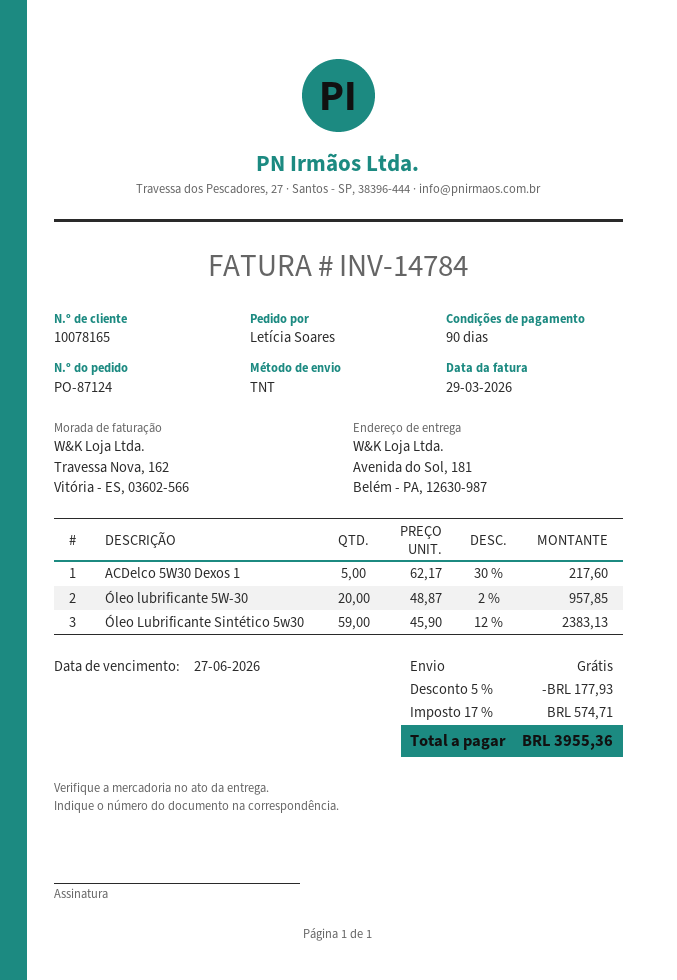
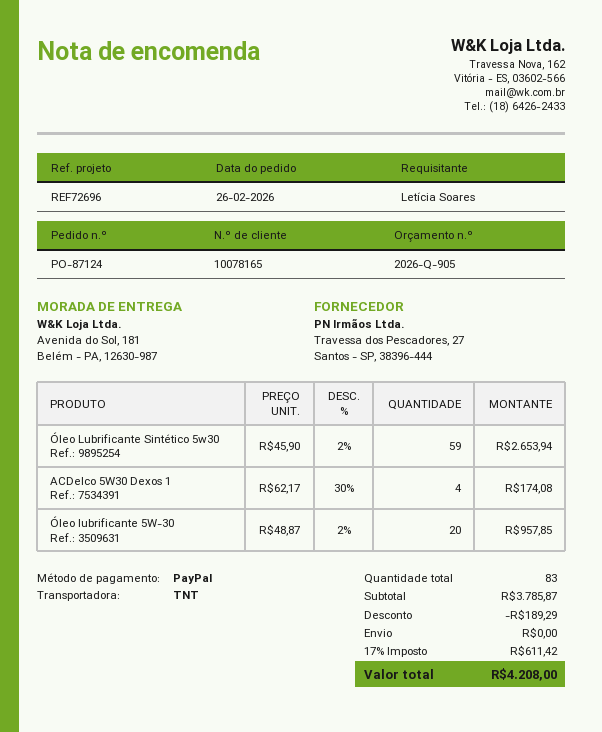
ACDelco 5W30 Dexos 1: 5 x 62.17 - 30% = 217.60 -> 4 x 62.17 - 30% = 174.08
Óleo Lubrificante Sintético 5w30: 59 x 45.90 - 12% = 2383.13 -> 59 x 45.90 - 2% = 2653.94
discount: 177.93 -> 189.29
tax: 17% = 574.71 -> 17% = 611.42
total: 3955.36 -> 4208.00

